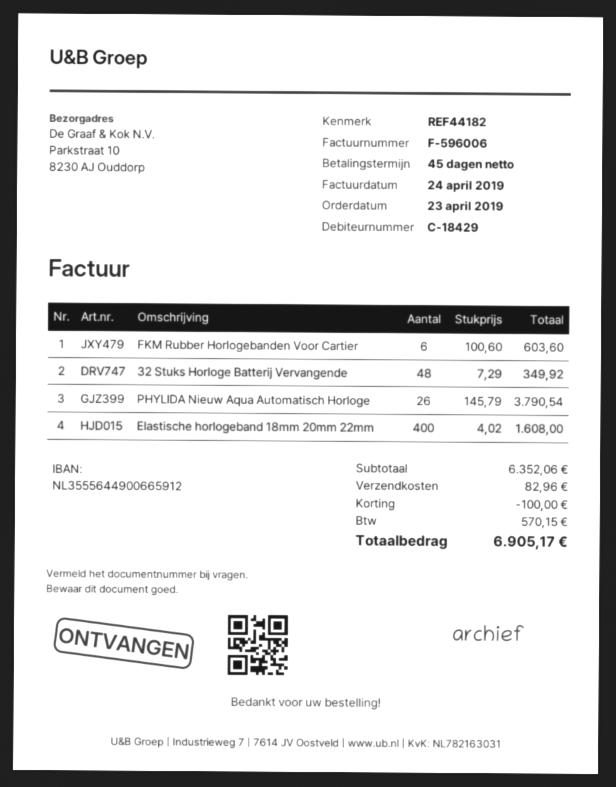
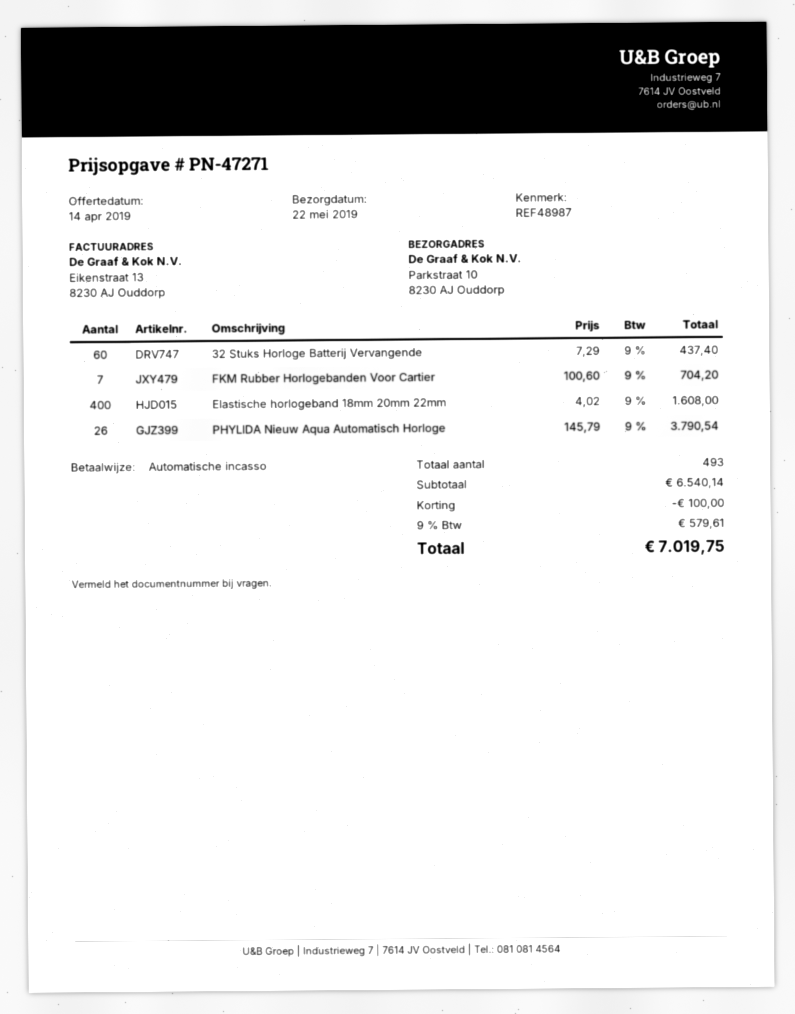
reference: REF44182 -> REF48987
FKM Rubber Horlogebanden Voor Cartier: 6 x 100.60 = 603.60 -> 7 x 100.60 = 704.20
32 Stuks Horloge Batterij Vervangende: 48 x 7.29 = 349.92 -> 60 x 7.29 = 437.40
subtotal: 6352.06 -> 6540.14
shipping: 82.96 -> none
tax: 570.15 -> 579.61
total: 6905.17 -> 7019.75

